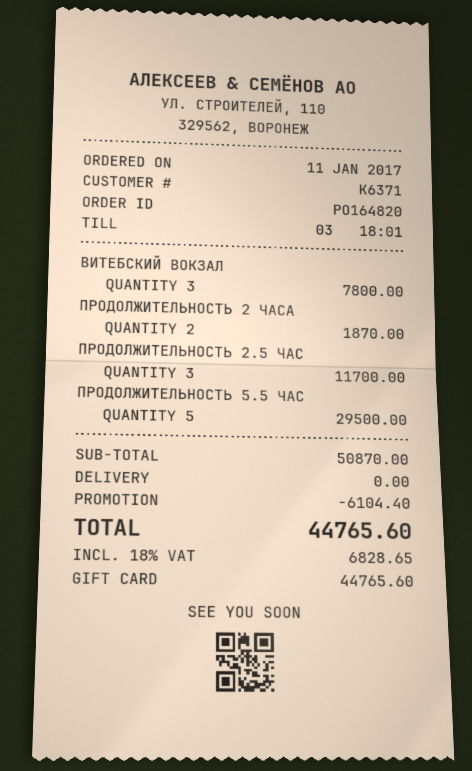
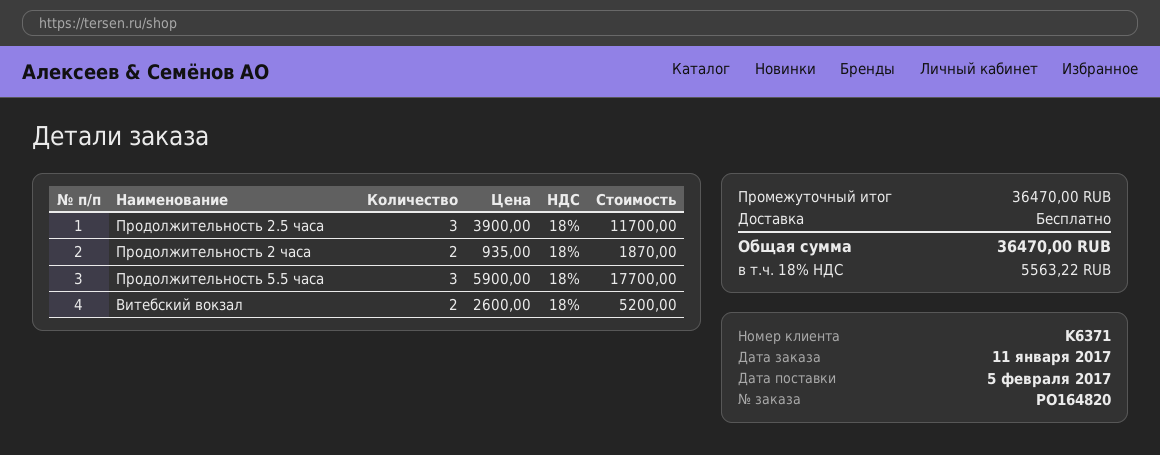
ВИТЕБСКИЙ ВОКЗАЛ: 3 for 7800.00 -> 2 for 5200.00
ПРОДОЛЖИТЕЛЬНОСТЬ 5.5 ЧАС: 5 for 29500.00 -> 3 for 17700.00
subtotal: 50870.00 -> 36470.00
discount: 6104.40 -> none
tax: 18% = 6828.65 -> 18% = 5563.22
total: 44765.60 -> 36470.00

